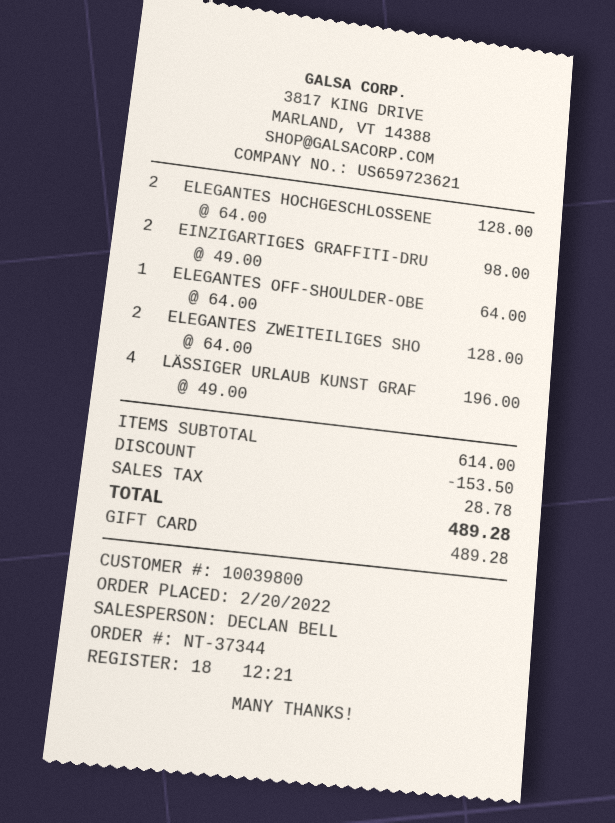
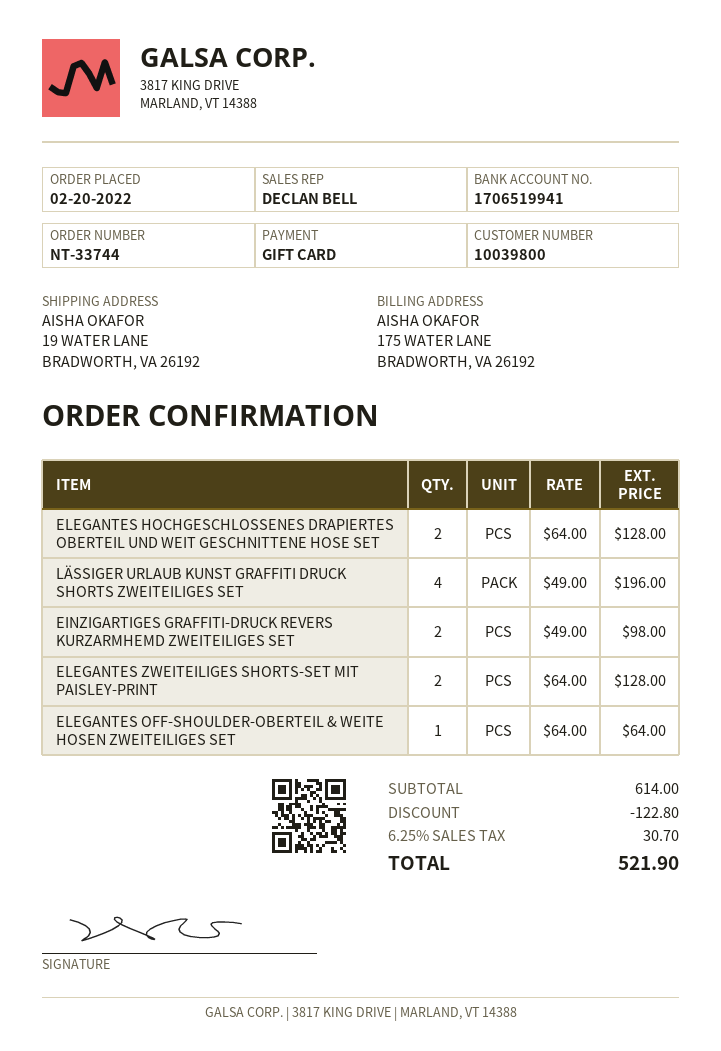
order number: NT-37344 -> NT-33744
discount: 153.50 -> 122.80
tax: 28.78 -> 30.70
total: 489.28 -> 521.90

